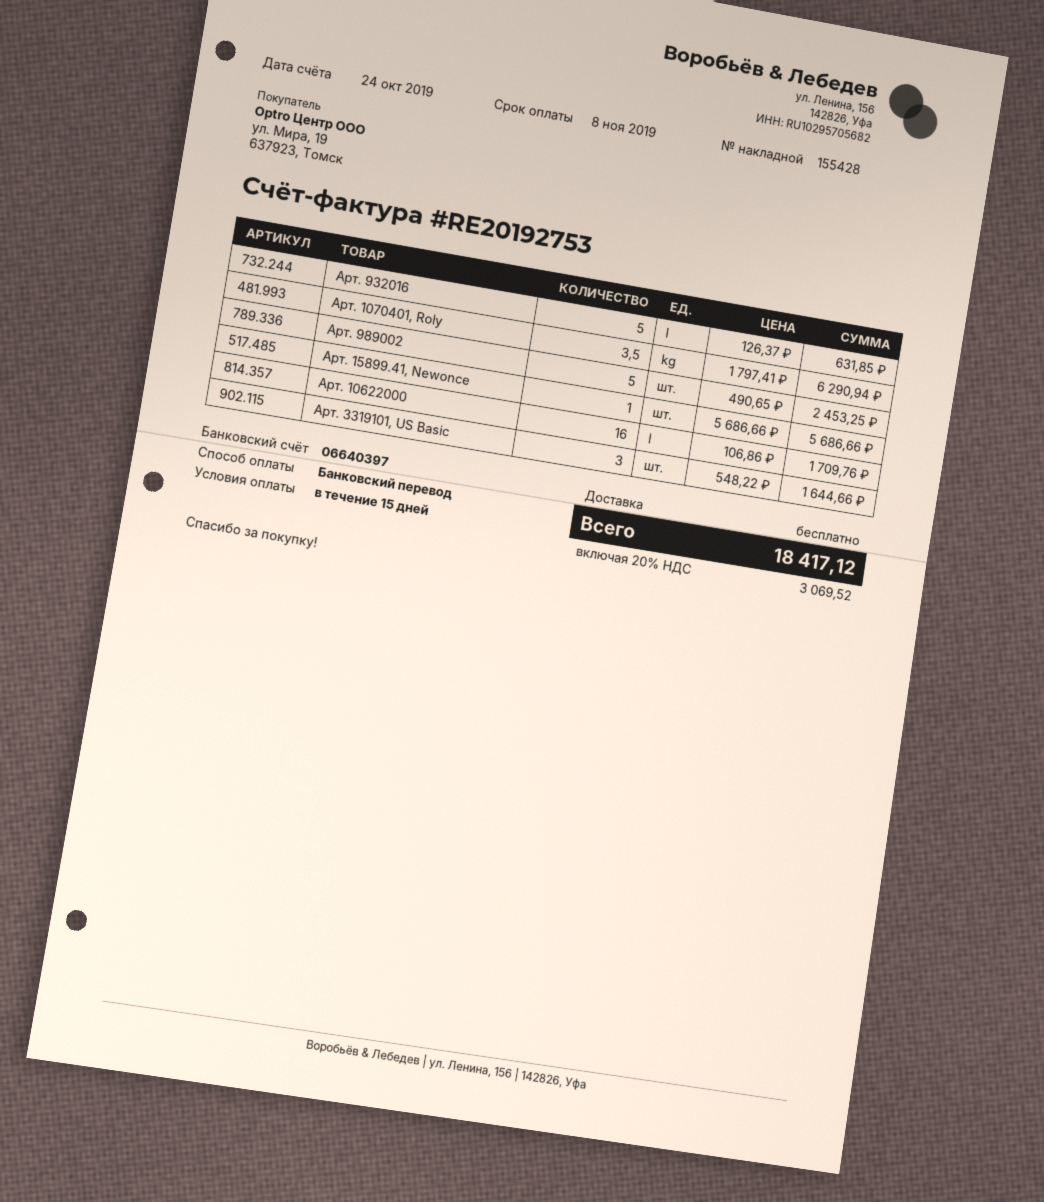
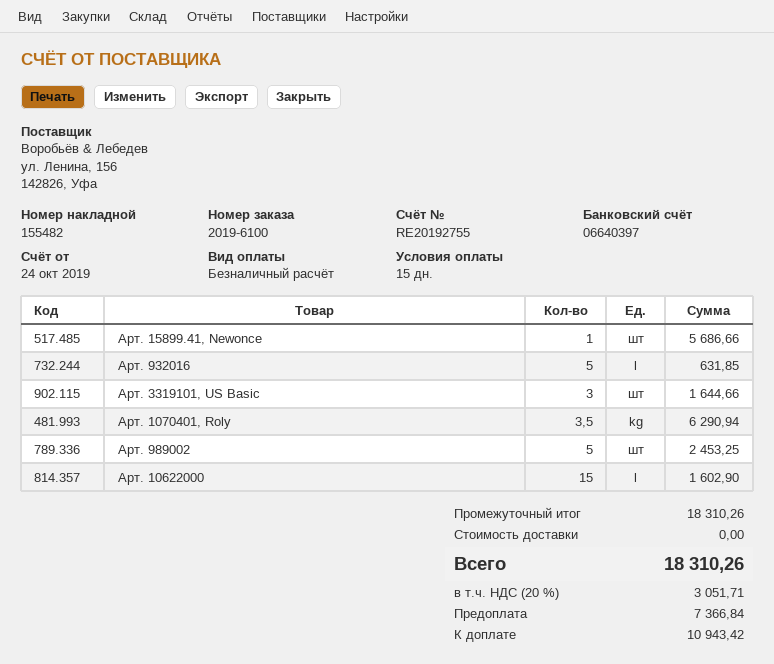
delivery note number: 155428 -> 155482
invoice number: RE20192753 -> RE20192755
Арт. 10622000: 16 for 1709.76 -> 15 for 1602.90
tax: 20% = 3069.52 -> 20% = 3051.71
total: 18417.12 -> 18310.26

